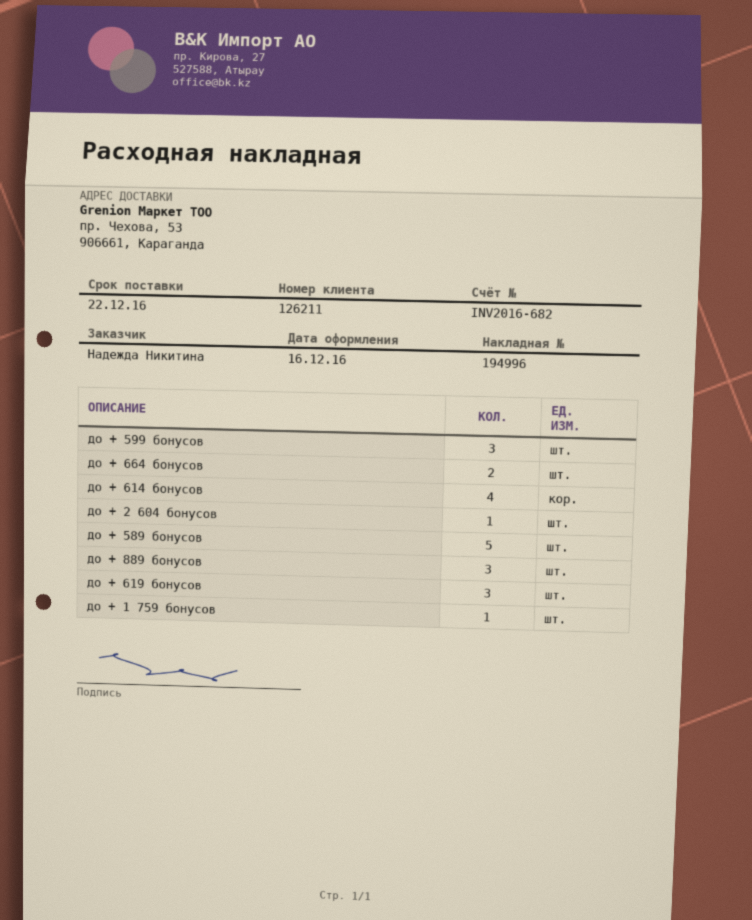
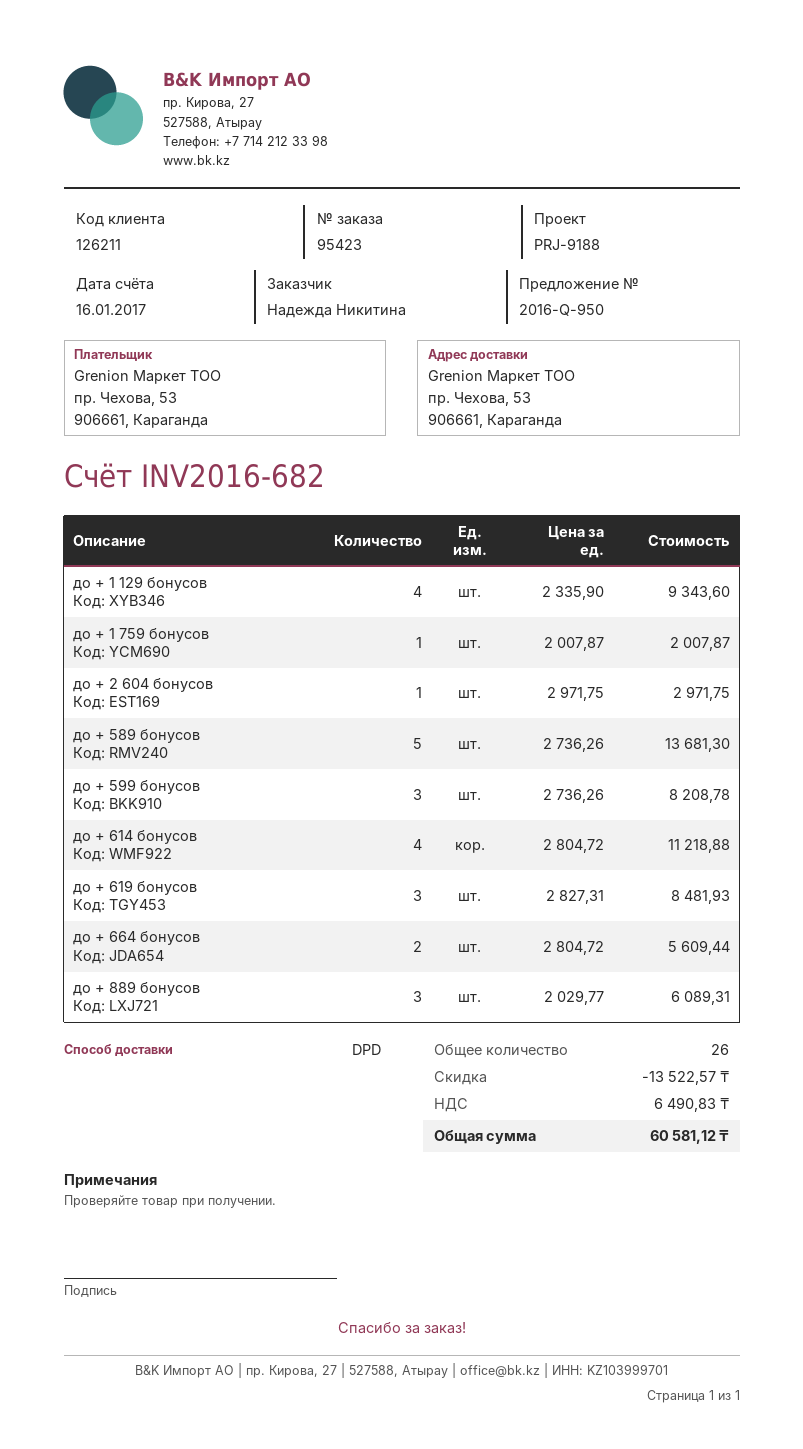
до + 1 129 бонусов: none -> 4

